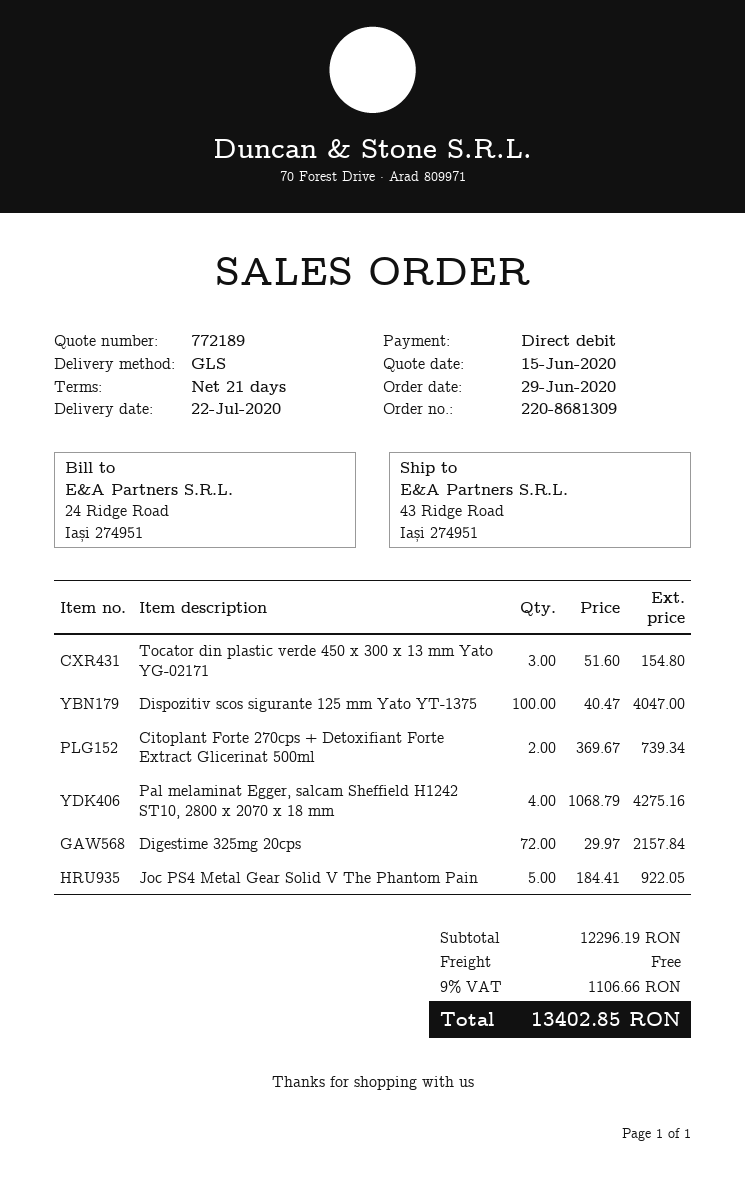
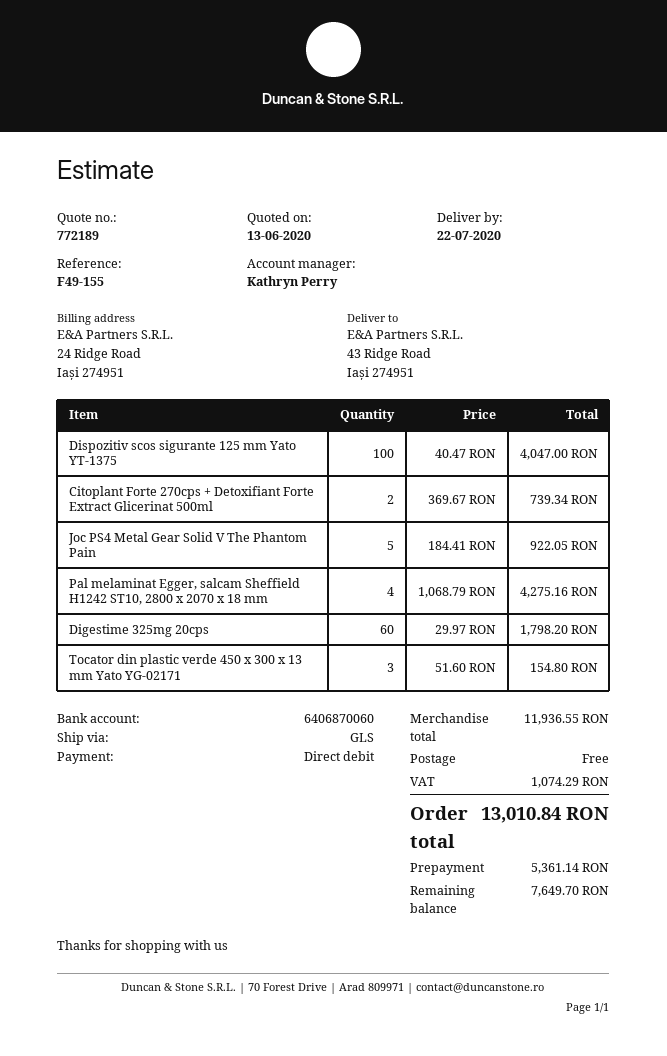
quote date: 2020-06-15 -> 2020-06-13
Digestime 325mg 20cps: 72 x 29.97 = 2157.84 -> 60 x 29.97 = 1798.20
subtotal: 12296.19 -> 11936.55
tax: 1106.66 -> 1074.29
total: 13402.85 -> 13010.84

